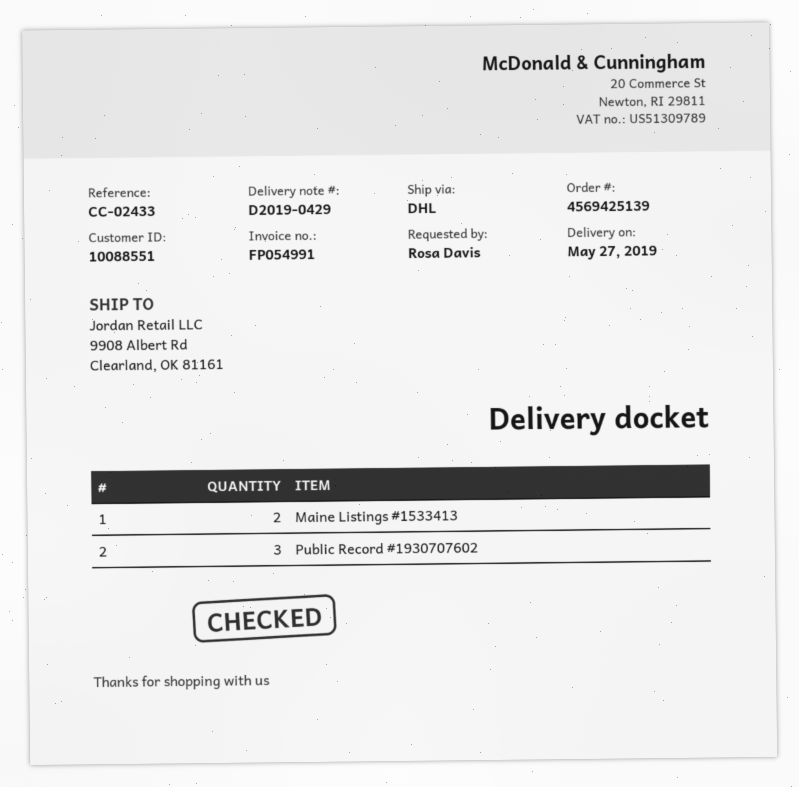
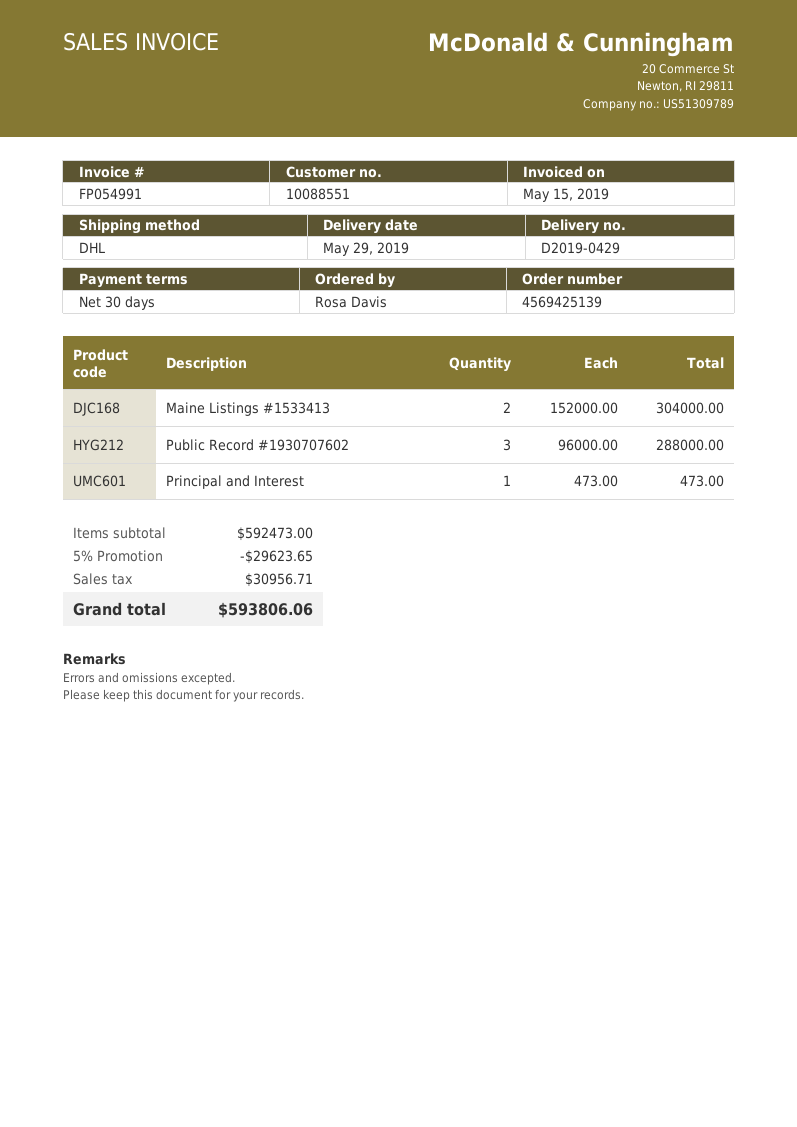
delivery date: 2019-05-27 -> 2019-05-29
Principal and Interest: none -> 1

